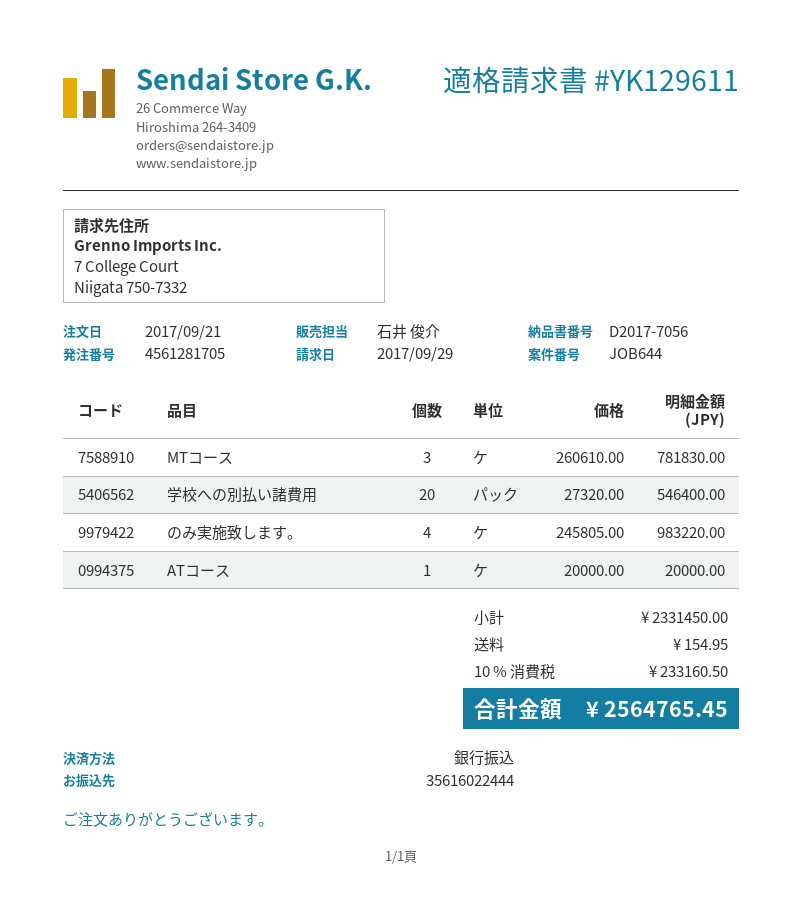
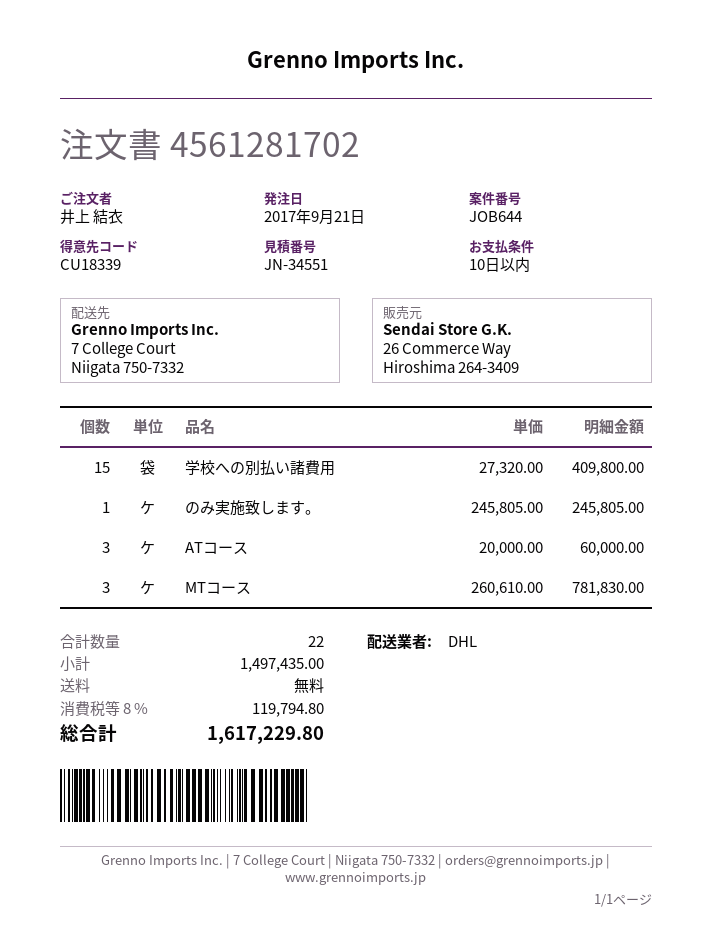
order number: 4561281705 -> 4561281702
学校への別払い諸費用: 20 x 27320.00 = 546400.00 -> 15 x 27320.00 = 409800.00
のみ実施致します。: 4 x 245805.00 = 983220.00 -> 1 x 245805.00 = 245805.00
ATコース: 1 x 20000.00 = 20000.00 -> 3 x 20000.00 = 60000.00
subtotal: 2331450.00 -> 1497435.00
shipping: 154.95 -> 0.00
tax: 10% = 233160.50 -> 8% = 119794.80
total: 2564765.45 -> 1617229.80

